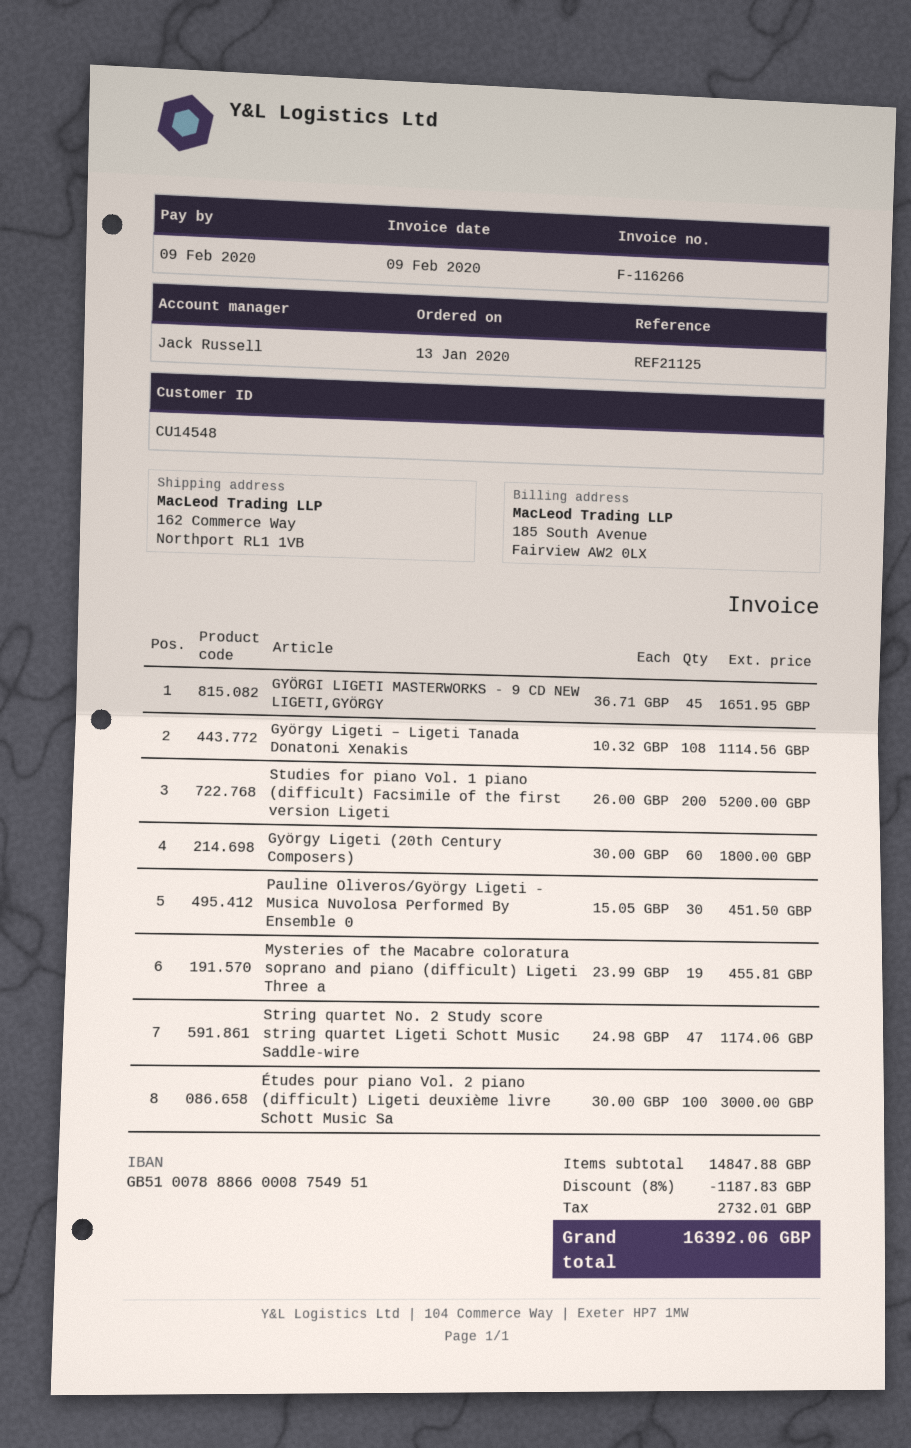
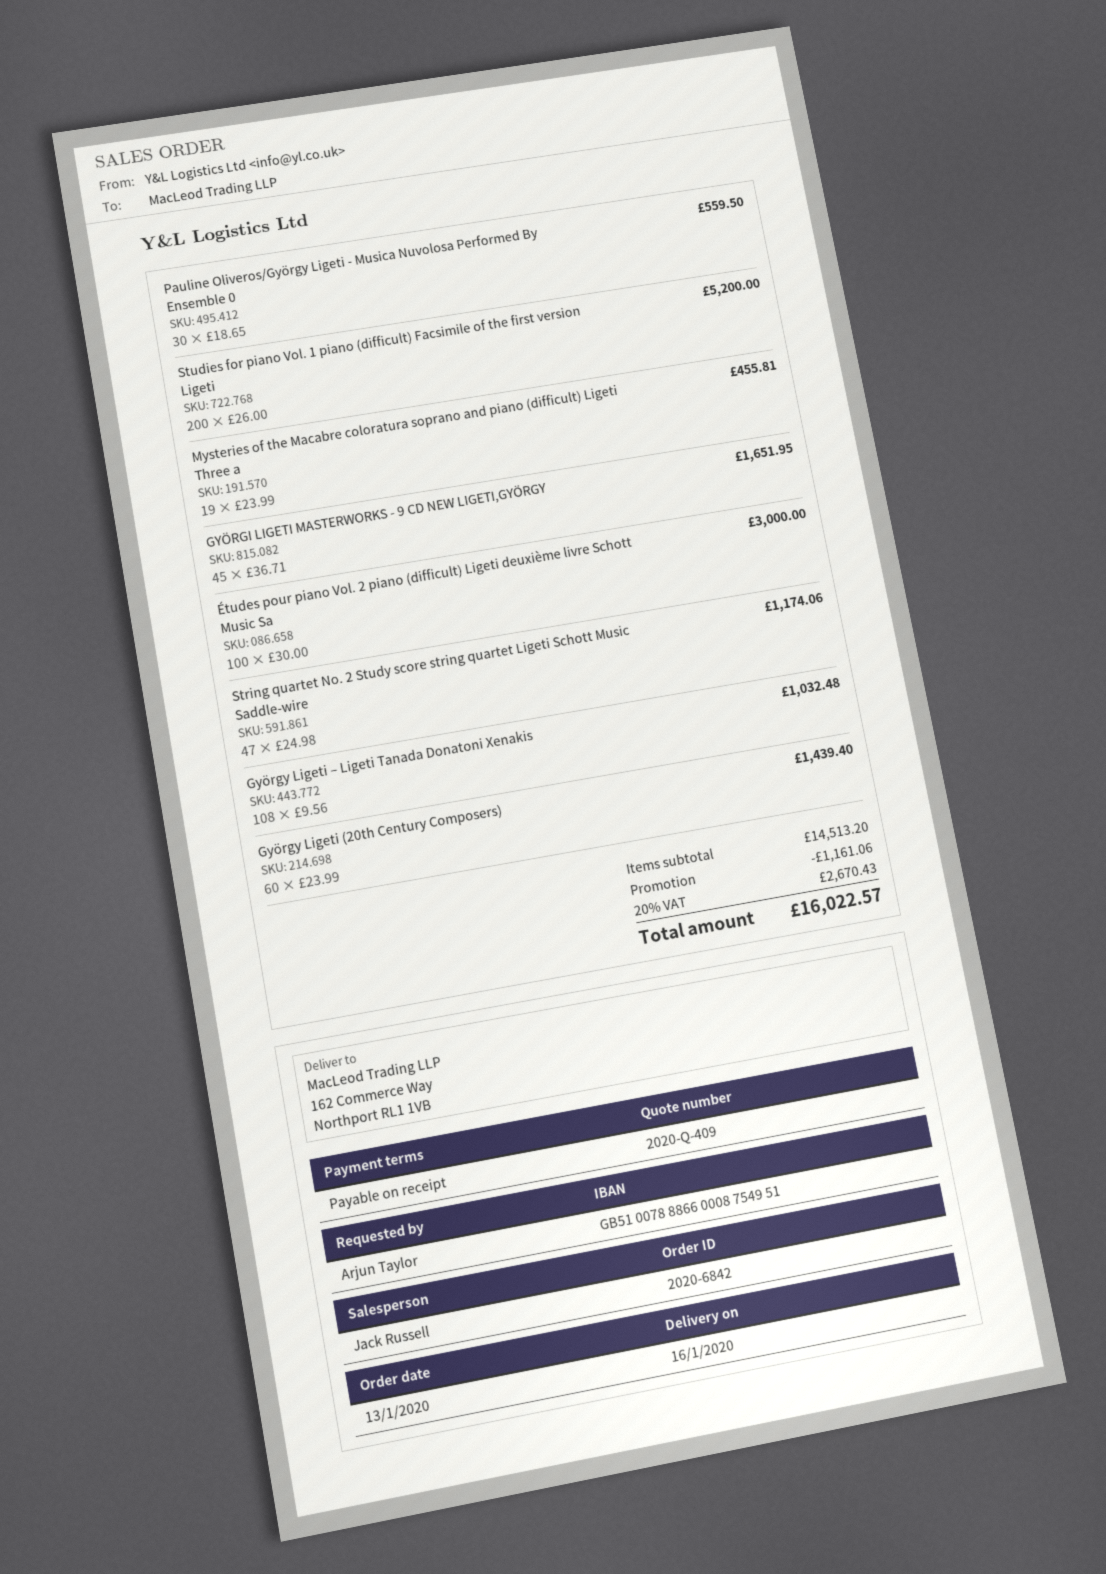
György Ligeti – Ligeti Tanada Donatoni Xenakis: 108 x 10.32 = 1114.56 -> 108 x 9.56 = 1032.48
György Ligeti (20th Century Composers): 60 x 30.00 = 1800.00 -> 60 x 23.99 = 1439.40
Pauline Oliveros/György Ligeti - Musica Nuvolosa Performed By Ensemble 0: 30 x 15.05 = 451.50 -> 30 x 18.65 = 559.50
subtotal: 14847.88 -> 14513.20
discount: 1187.83 -> 1161.06
tax: 2732.01 -> 2670.43
total: 16392.06 -> 16022.57

